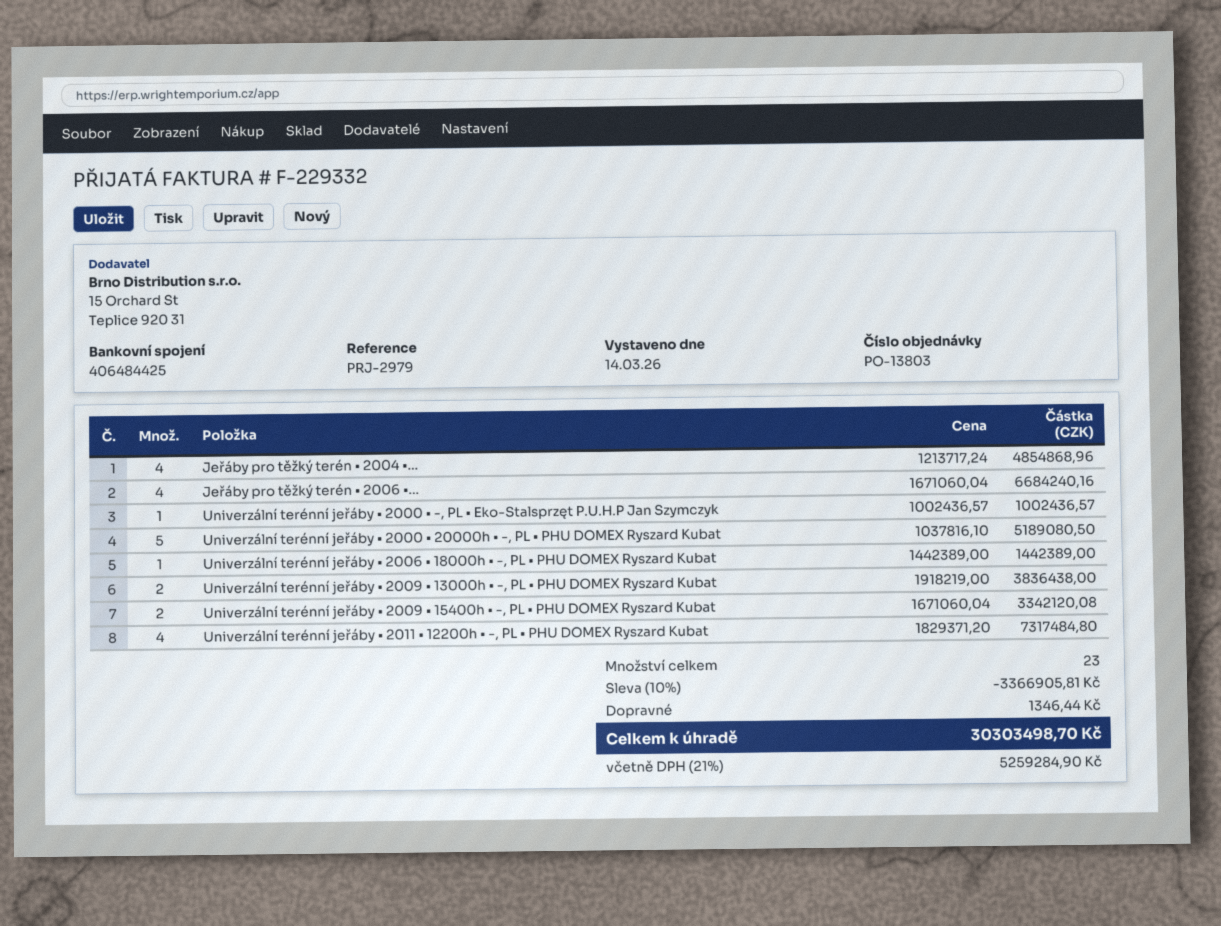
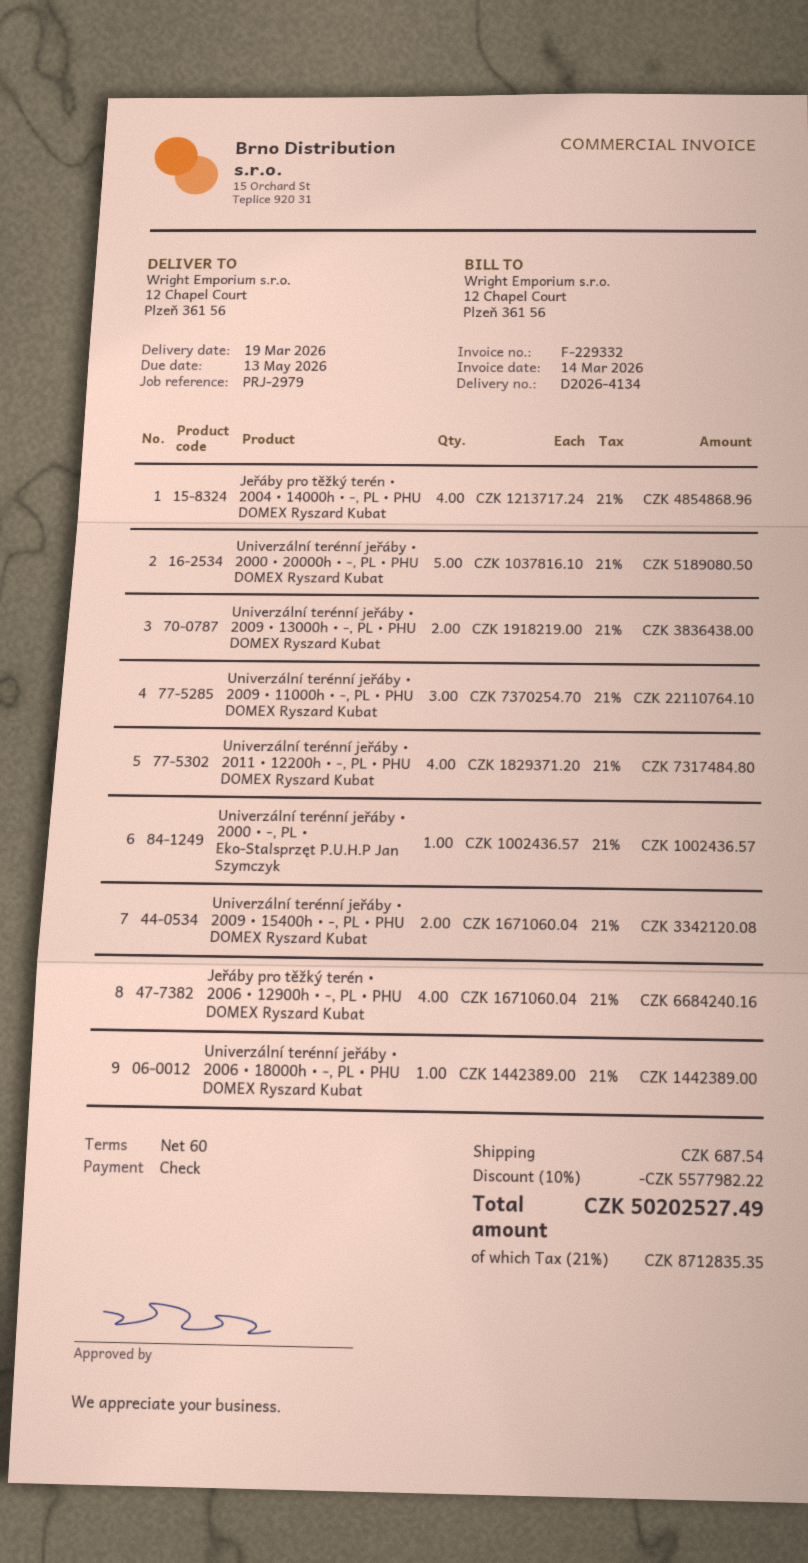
Univerzální terénní jeřáby • 2009 • 11000h • -, PL • PHU DOMEX Ryszard Kubat: none -> 3 x 7370254.70 = 22110764.10
discount: 10% = 3366905.81 -> 10% = 5577982.22
shipping: 1346.44 -> 687.54
tax: 21% = 5259284.90 -> 21% = 8712835.35
total: 30303498.70 -> 50202527.49

